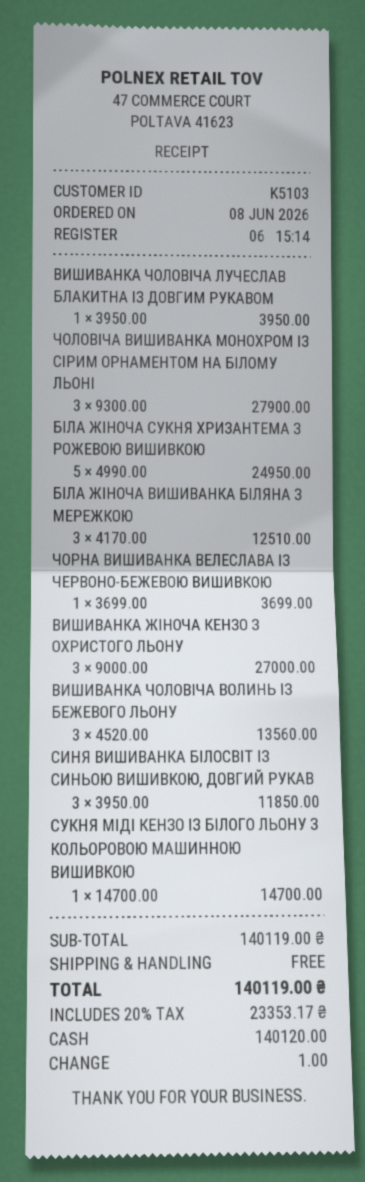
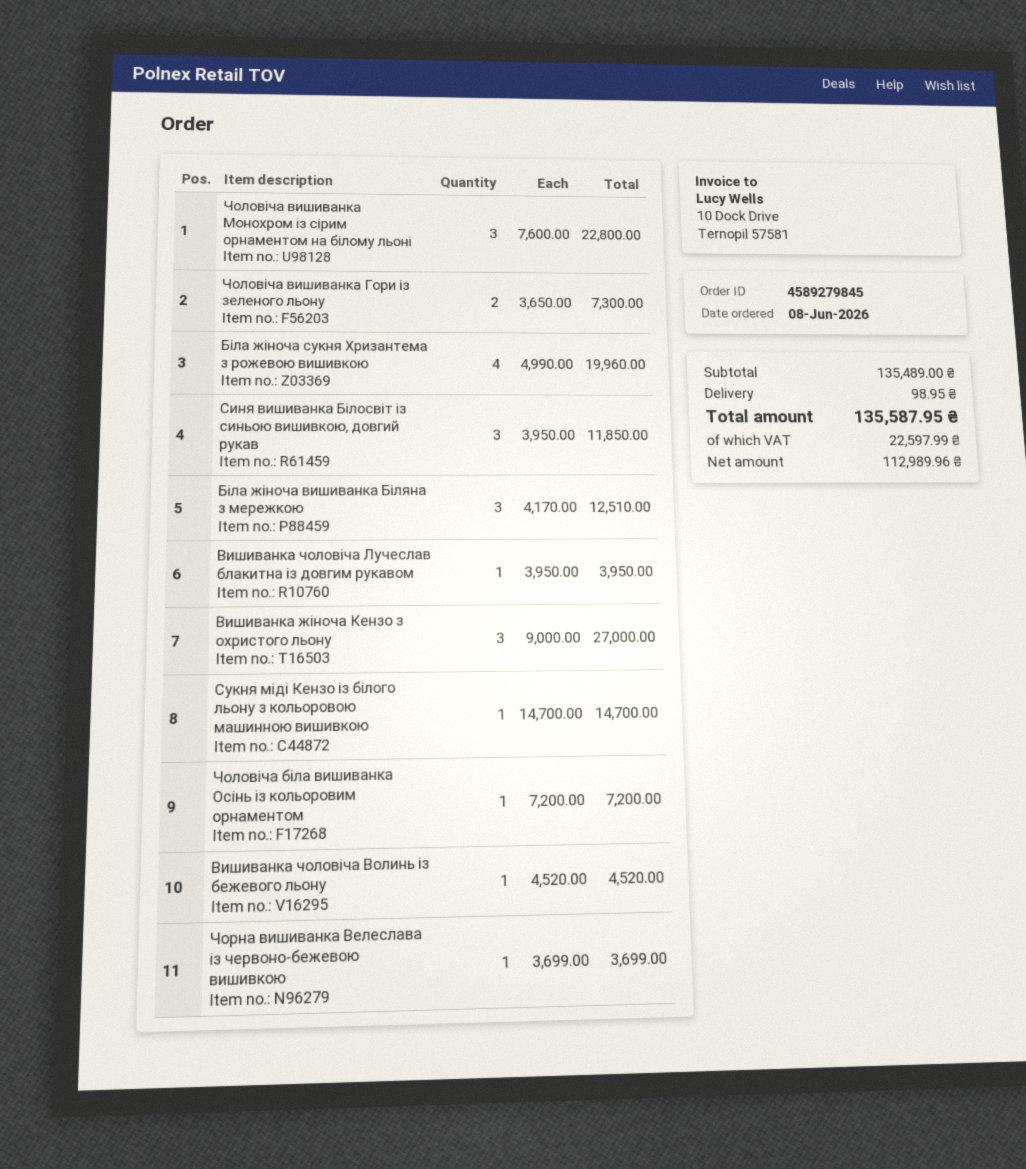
ЧОЛОВІЧА ВИШИВАНКА МОНОХРОМ ІЗ СІРИМ ОРНАМЕНТОМ НА БІЛОМУ ЛЬОНІ: 3 x 9300.00 = 27900.00 -> 3 x 7600.00 = 22800.00
БІЛА ЖІНОЧА СУКНЯ ХРИЗАНТЕМА З РОЖЕВОЮ ВИШИВКОЮ: 5 x 4990.00 = 24950.00 -> 4 x 4990.00 = 19960.00
ВИШИВАНКА ЧОЛОВІЧА ВОЛИНЬ ІЗ БЕЖЕВОГО ЛЬОНУ: 3 x 4520.00 = 13560.00 -> 1 x 4520.00 = 4520.00
Чоловіча вишиванка Гори із зеленого льону: none -> 2 x 3650.00 = 7300.00
Чоловіча біла вишиванка Осінь із кольоровим орнаментом: none -> 1 x 7200.00 = 7200.00
subtotal: 140119.00 -> 135489.00
shipping: 0.00 -> 98.95
tax: 23353.17 -> 22597.99
total: 140119.00 -> 135587.95

